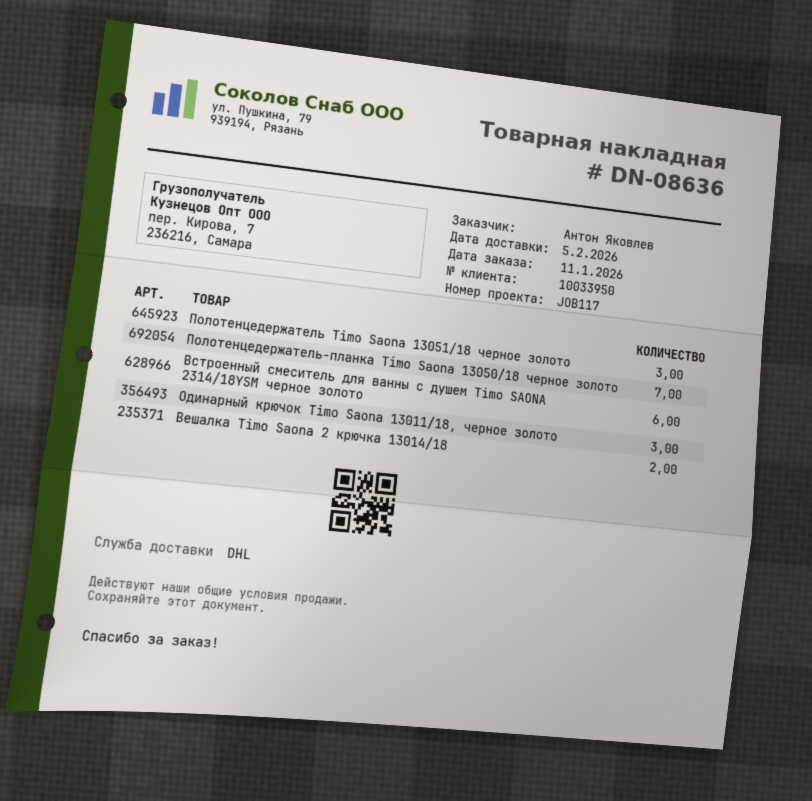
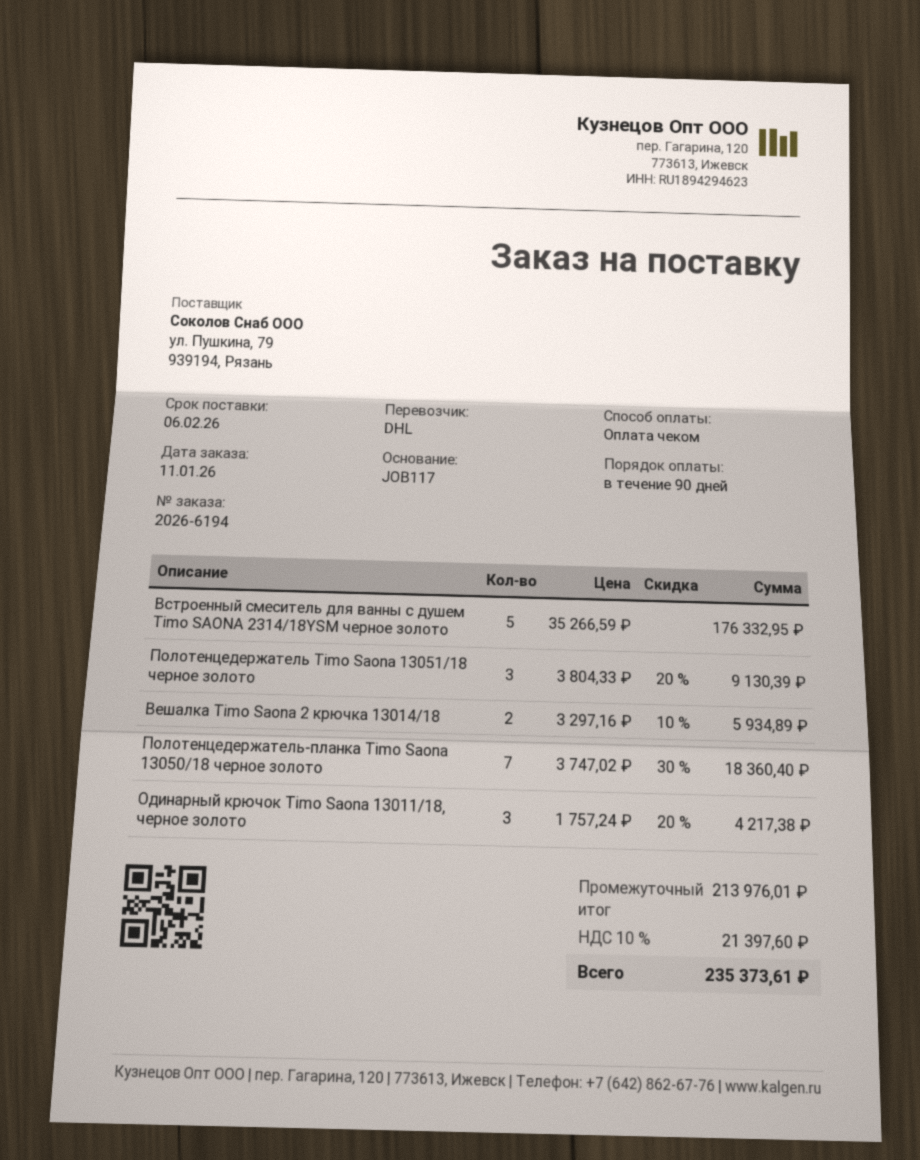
delivery date: 2026-02-05 -> 2026-02-06
Встроенный смеситель для ванны с душем Timo SAONA 2314/18YSM черное золото: 6 -> 5

